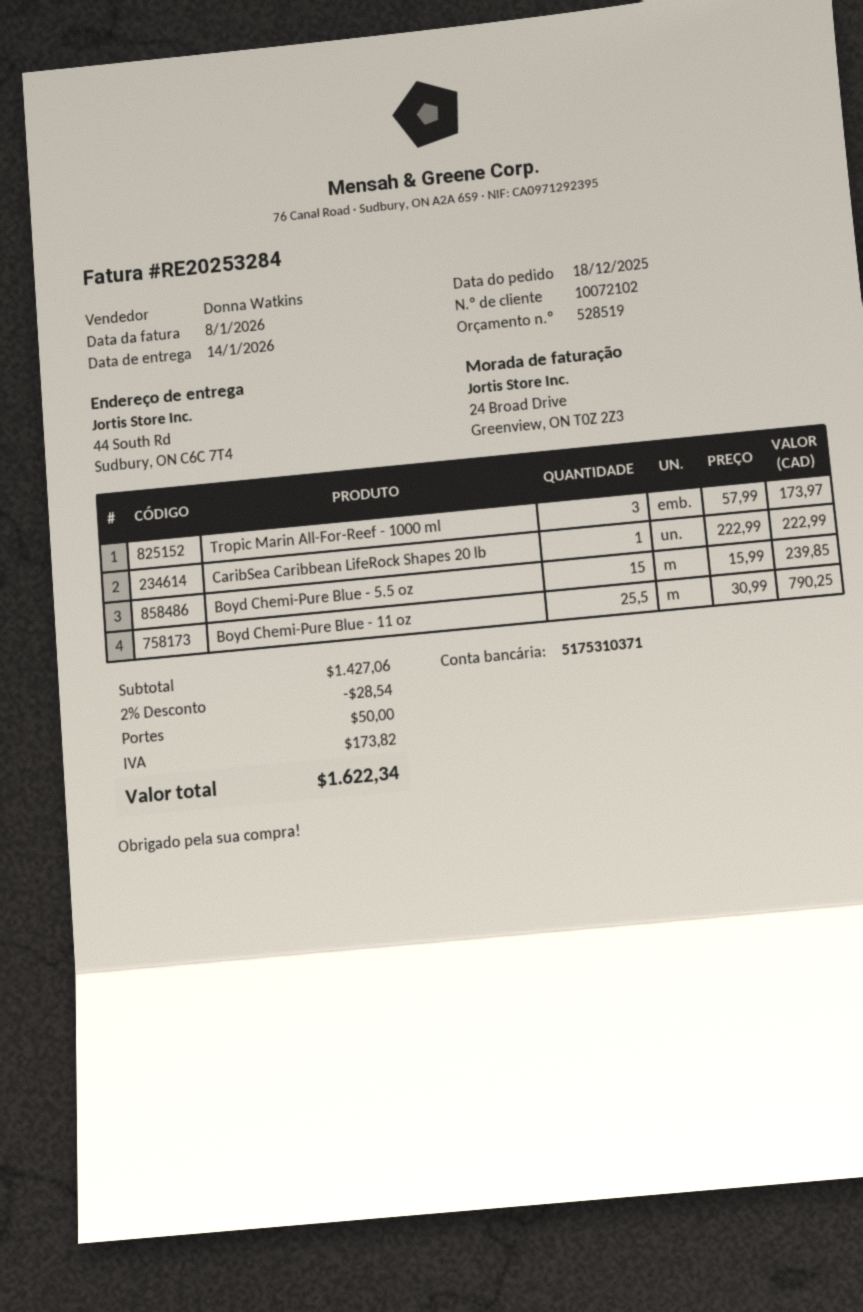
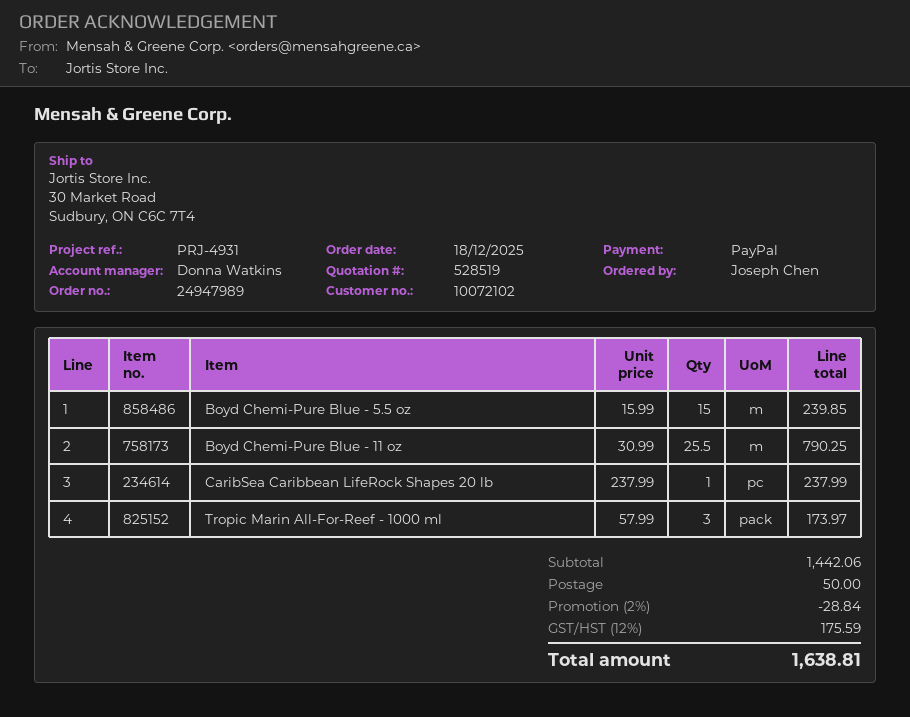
ship to: 44 South Rd, Sudbury, ON C6C 7T4 -> 30 Market Road, Sudbury, ON C6C 7T4
CaribSea Caribbean LifeRock Shapes 20 lb: 1 x 222.99 = 222.99 -> 1 x 237.99 = 237.99
subtotal: 1427.06 -> 1442.06
discount: 2% = 28.54 -> 2% = 28.84
tax: 173.82 -> 175.59
total: 1622.34 -> 1638.81

